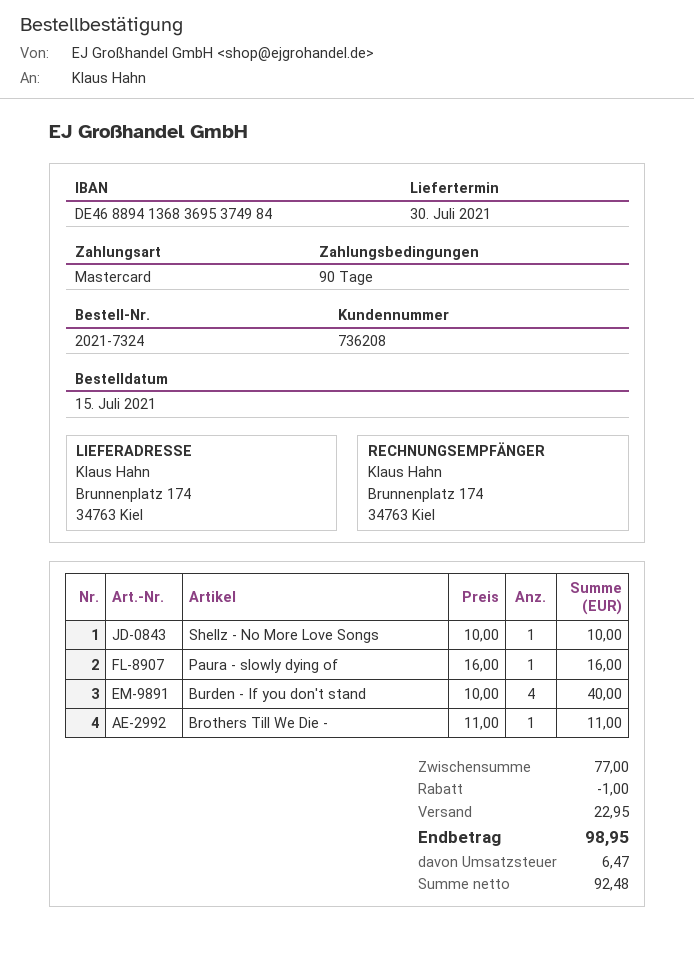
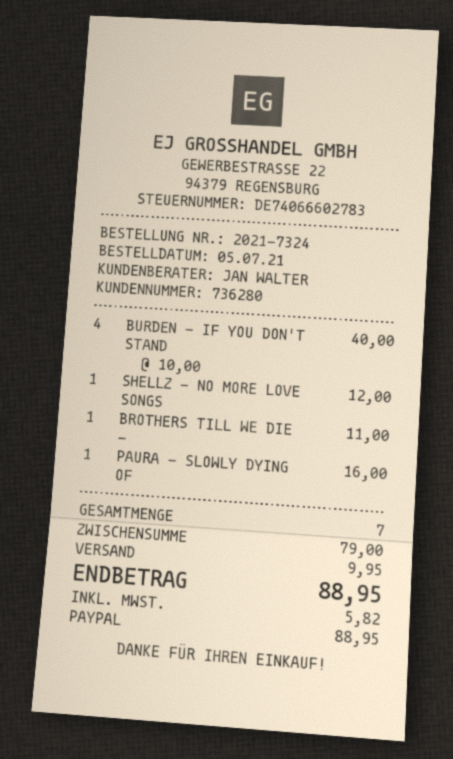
order date: 2021-07-15 -> 2021-07-05
customer number: 736208 -> 736280
payment method: Mastercard -> PayPal
Shellz - No More Love Songs: 1 x 10.00 = 10.00 -> 1 x 12.00 = 12.00
subtotal: 77.00 -> 79.00
discount: 1.00 -> none
shipping: 22.95 -> 9.95
tax: 6.47 -> 5.82
total: 98.95 -> 88.95

